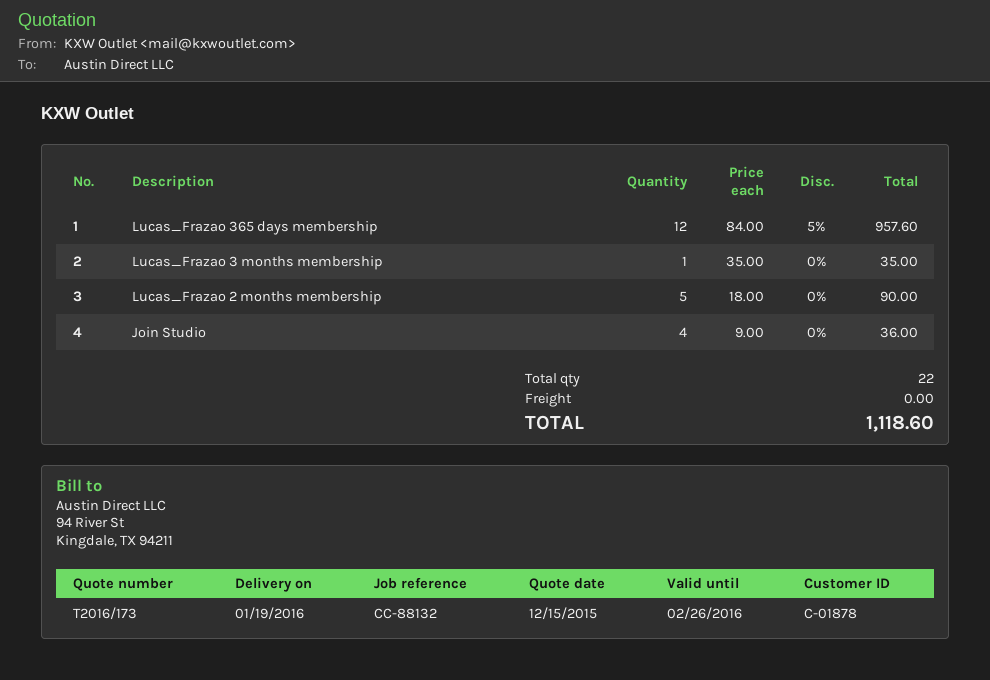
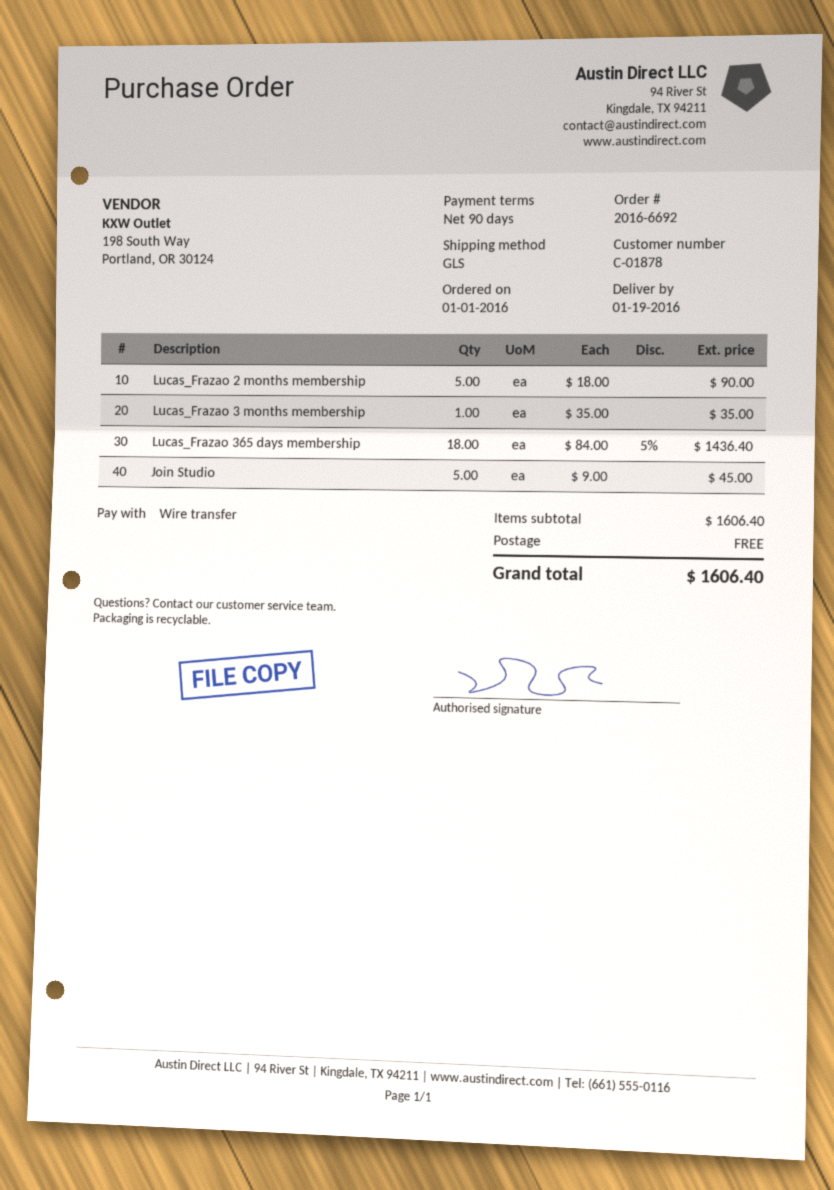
Lucas_Frazao 365 days membership: 12 x 84.00 - 5% = 957.60 -> 18 x 84.00 - 5% = 1436.40
Join Studio: 4 x 9.00 = 36.00 -> 5 x 9.00 = 45.00
total: 1118.60 -> 1606.40

